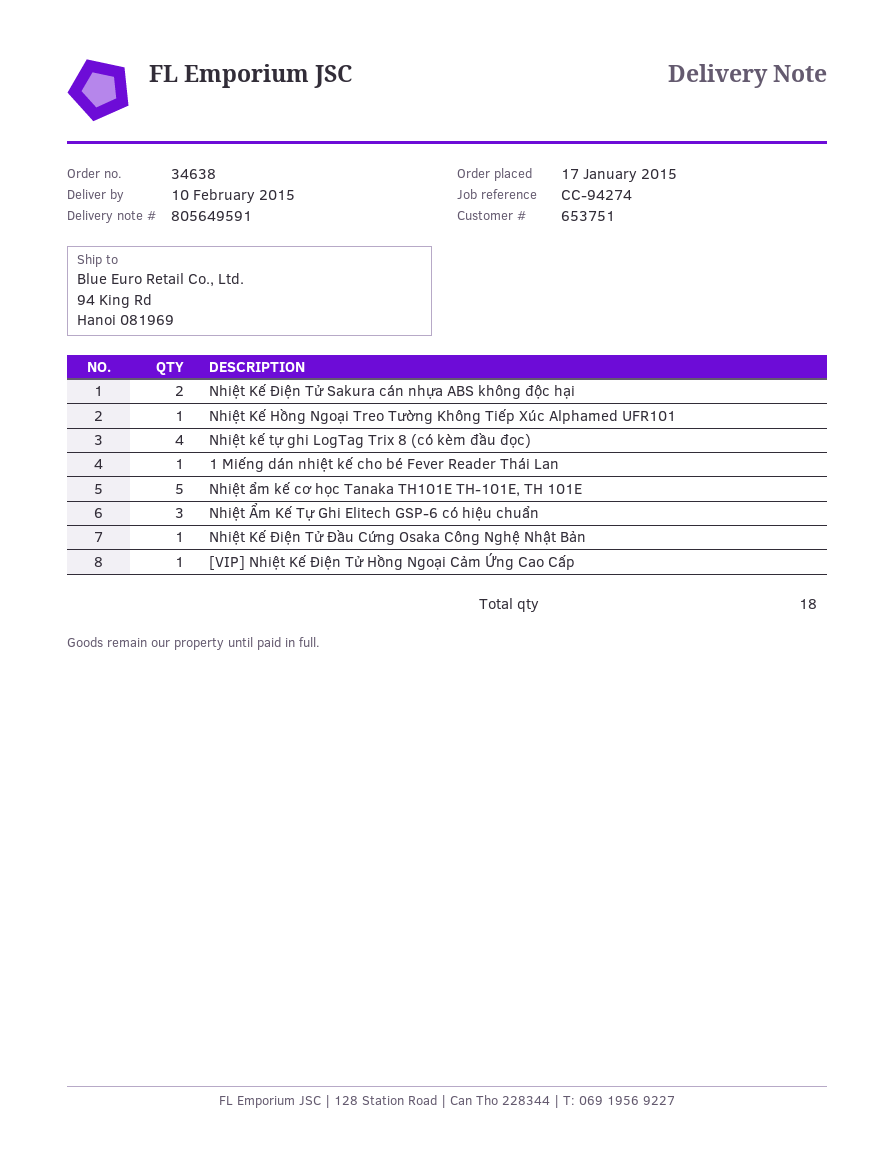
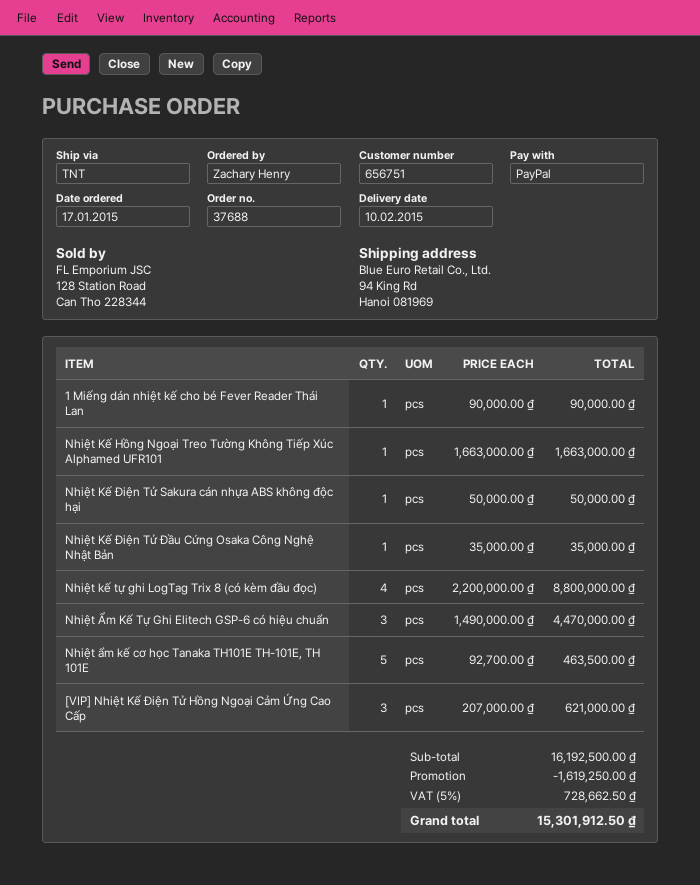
order number: 34638 -> 37688
customer number: 653751 -> 656751
Nhiệt Kế Điện Tử Sakura cán nhựa ABS không độc hại: 2 -> 1
[VIP] Nhiệt Kế Điện Tử Hồng Ngoại Cảm Ứng Cao Cấp: 1 -> 3

